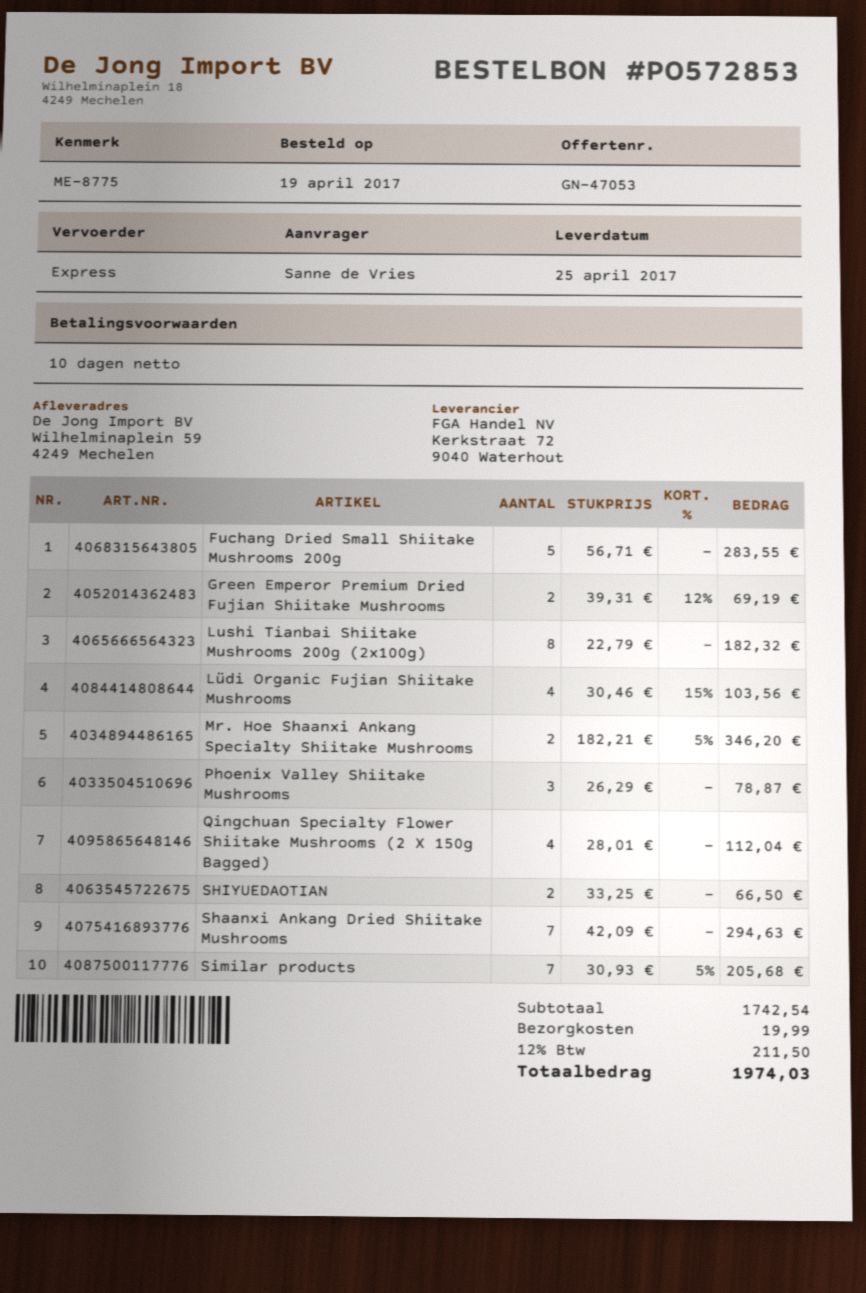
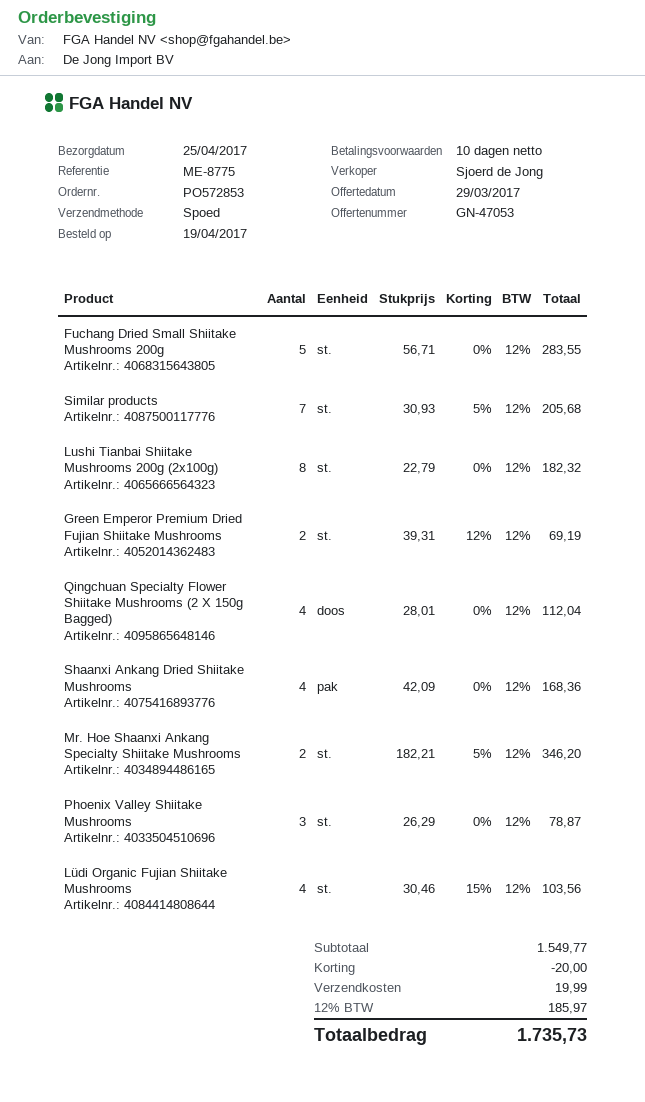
SHIYUEDAOTIAN: 2 x 33.25 = 66.50 -> none
Shaanxi Ankang Dried Shiitake Mushrooms: 7 x 42.09 = 294.63 -> 4 x 42.09 = 168.36
subtotal: 1742.54 -> 1549.77
discount: none -> 20.00
tax: 12% = 211.50 -> 12% = 185.97
total: 1974.03 -> 1735.73

